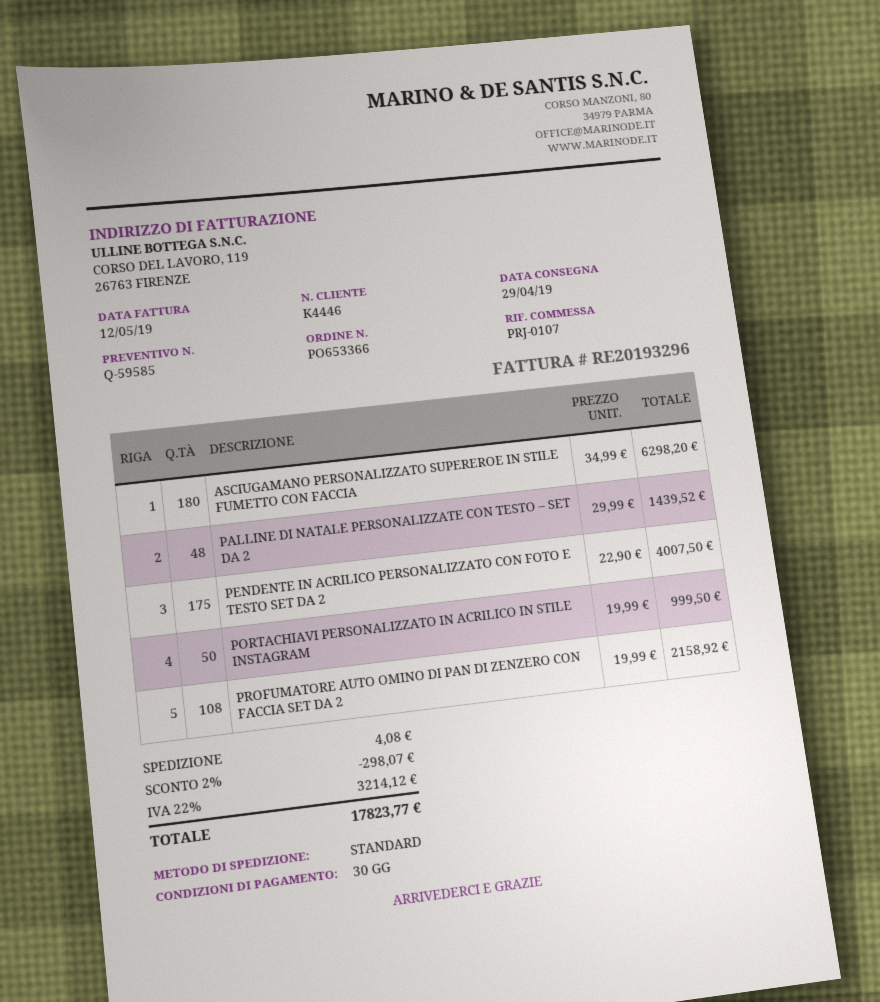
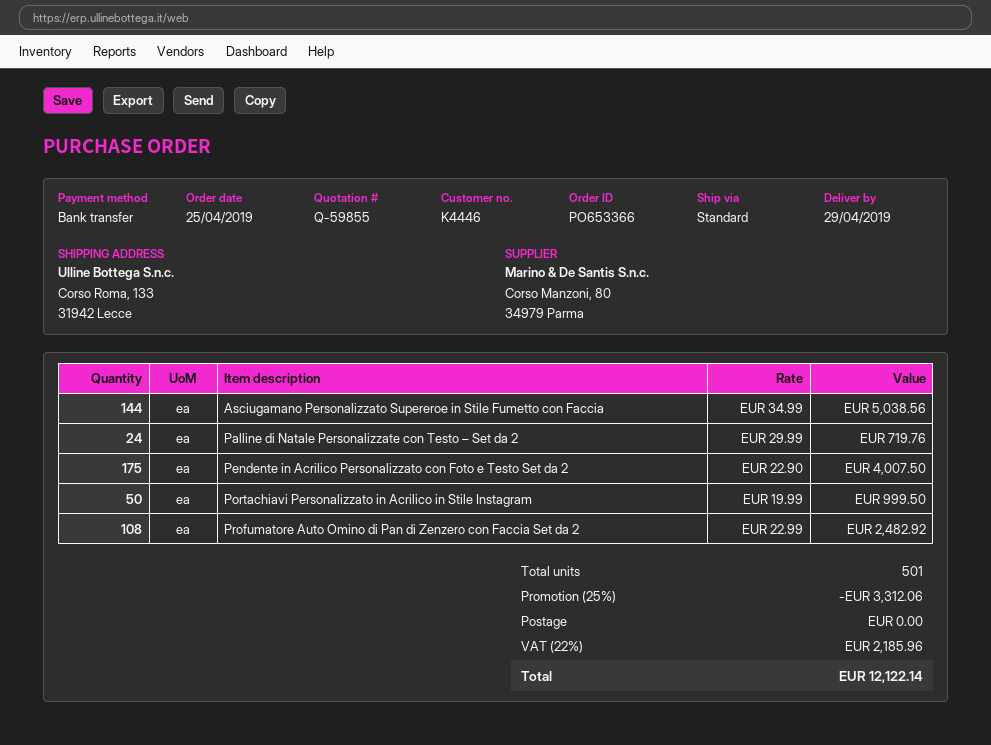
quote number: Q-59585 -> Q-59855
ASCIUGAMANO PERSONALIZZATO SUPEREROE IN STILE FUMETTO CON FACCIA: 180 x 34.99 = 6298.20 -> 144 x 34.99 = 5038.56
PALLINE DI NATALE PERSONALIZZATE CON TESTO – SET DA 2: 48 x 29.99 = 1439.52 -> 24 x 29.99 = 719.76
PROFUMATORE AUTO OMINO DI PAN DI ZENZERO CON FACCIA SET DA 2: 108 x 19.99 = 2158.92 -> 108 x 22.99 = 2482.92
discount: 2% = 298.07 -> 25% = 3312.06
shipping: 4.08 -> 0.00
tax: 22% = 3214.12 -> 22% = 2185.96
total: 17823.77 -> 12122.14

